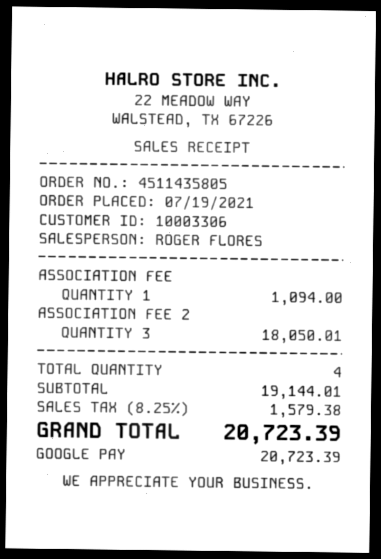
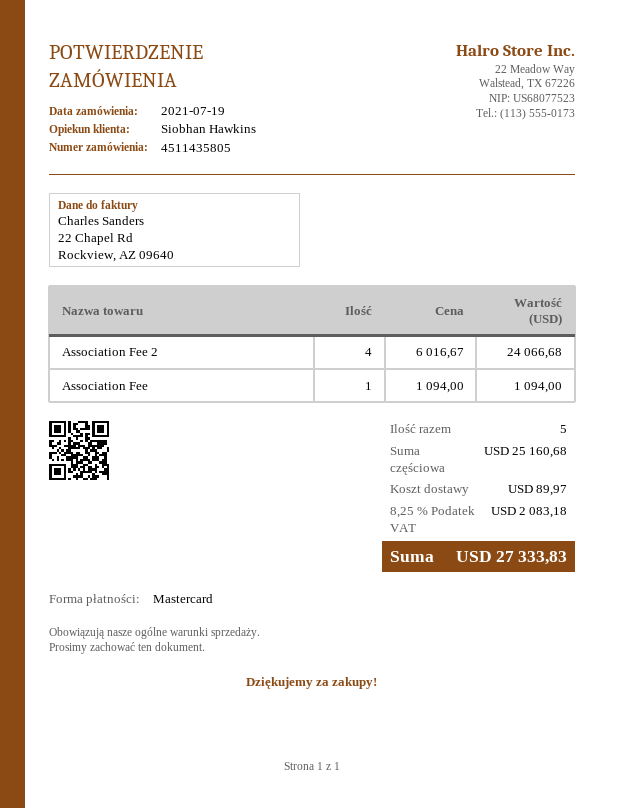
sales rep: ROGER FLORES -> Siobhan Hawkins
payment method: Google Pay -> Mastercard
ASSOCIATION FEE 2: 3 for 18050.01 -> 4 for 24066.68
total quantity: 4 -> 5
subtotal: 19144.01 -> 25160.68
shipping: none -> 89.97
tax: 8.25% = 1579.38 -> 8.25% = 2083.18
total: 20723.39 -> 27333.83

